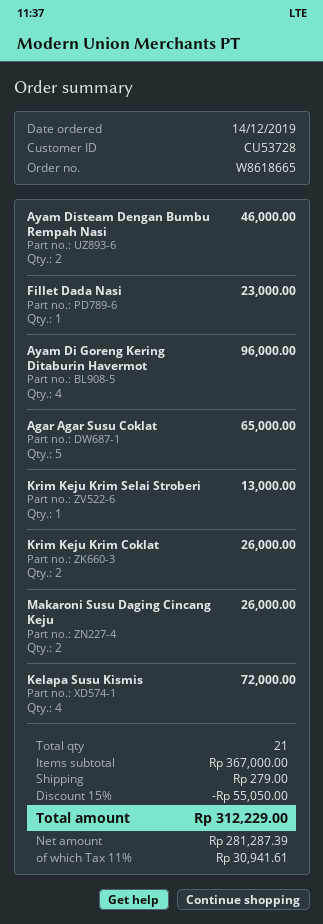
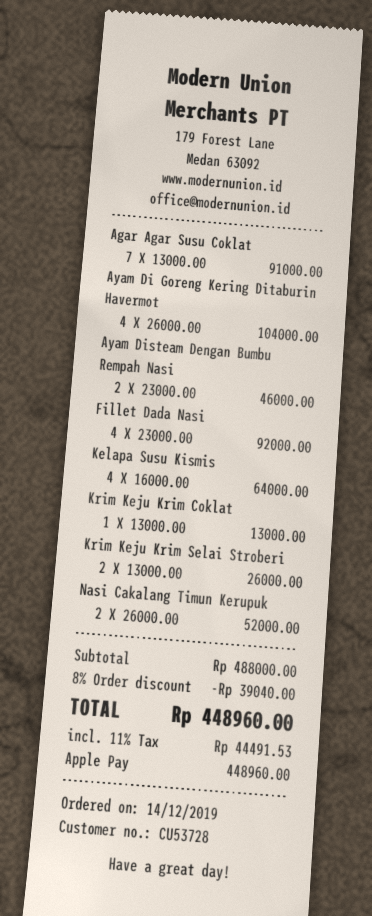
Fillet Dada Nasi: 1 for 23000.00 -> 4 for 92000.00
Ayam Di Goreng Kering Ditaburin Havermot: 4 for 96000.00 -> 4 for 104000.00
Agar Agar Susu Coklat: 5 for 65000.00 -> 7 for 91000.00
Krim Keju Krim Selai Stroberi: 1 for 13000.00 -> 2 for 26000.00
Krim Keju Krim Coklat: 2 for 26000.00 -> 1 for 13000.00
Makaroni Susu Daging Cincang Keju: 2 for 26000.00 -> none
Kelapa Susu Kismis: 4 for 72000.00 -> 4 for 64000.00
Nasi Cakalang Timun Kerupuk: none -> 2 for 52000.00
subtotal: 367000.00 -> 488000.00
discount: 15% = 55050.00 -> 8% = 39040.00
shipping: 279.00 -> none
tax: 11% = 30941.61 -> 11% = 44491.53
total: 312229.00 -> 448960.00

